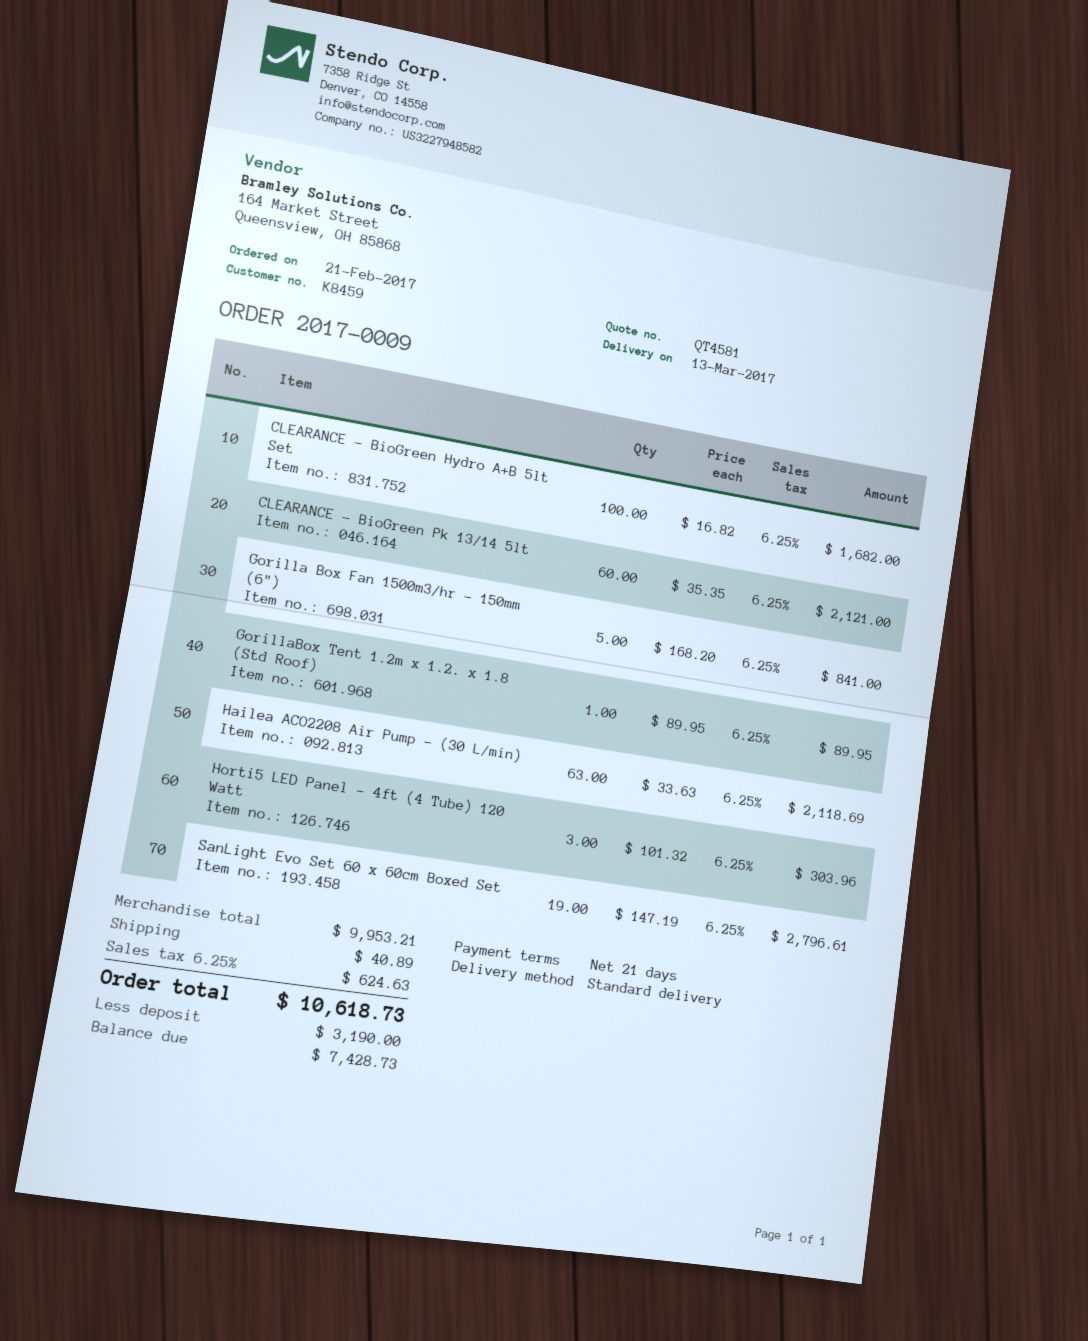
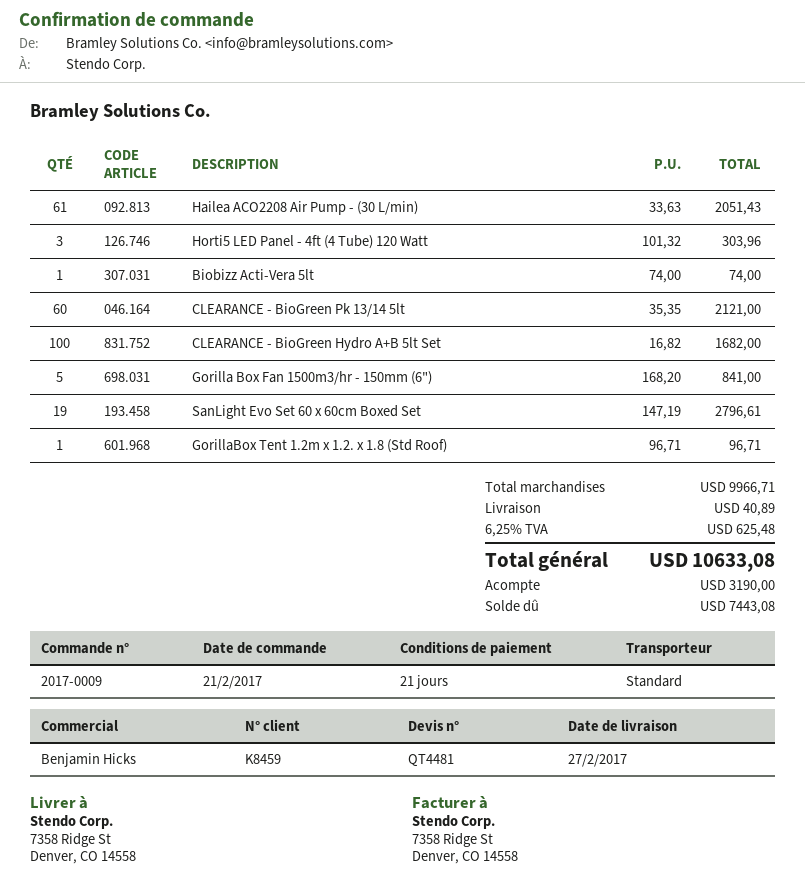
quote number: QT4581 -> QT4481
delivery date: 2017-03-13 -> 2017-02-27
GorillaBox Tent 1.2m x 1.2. x 1.8 (Std Roof): 1 x 89.95 = 89.95 -> 1 x 96.71 = 96.71
Hailea ACO2208 Air Pump - (30 L/min): 63 x 33.63 = 2118.69 -> 61 x 33.63 = 2051.43
Biobizz Acti-Vera 5lt: none -> 1 x 74.00 = 74.00
subtotal: 9953.21 -> 9966.71
tax: 6.25% = 624.63 -> 6.25% = 625.48
total: 10618.73 -> 10633.08
balance: 7428.73 -> 7443.08

